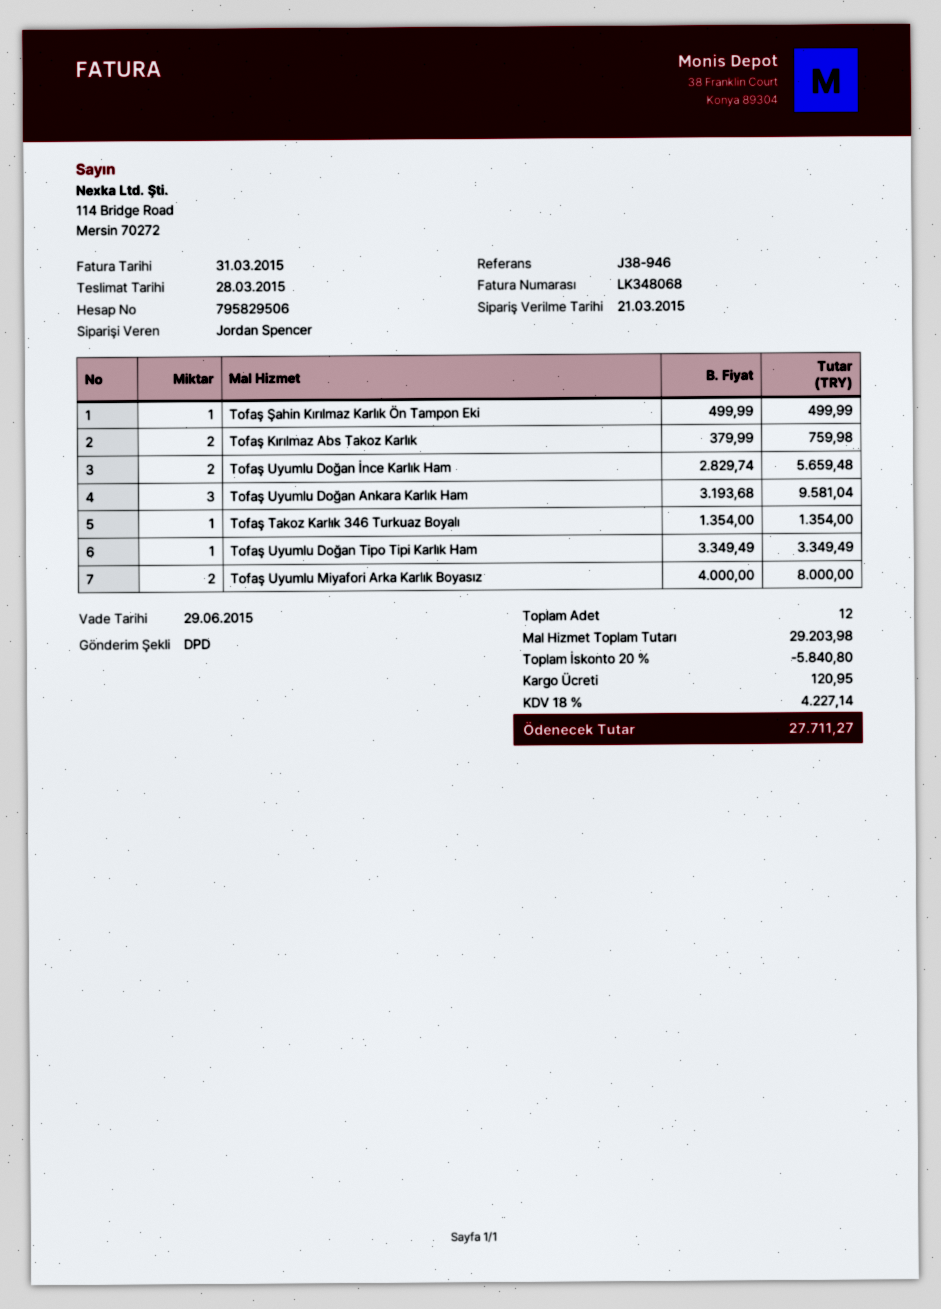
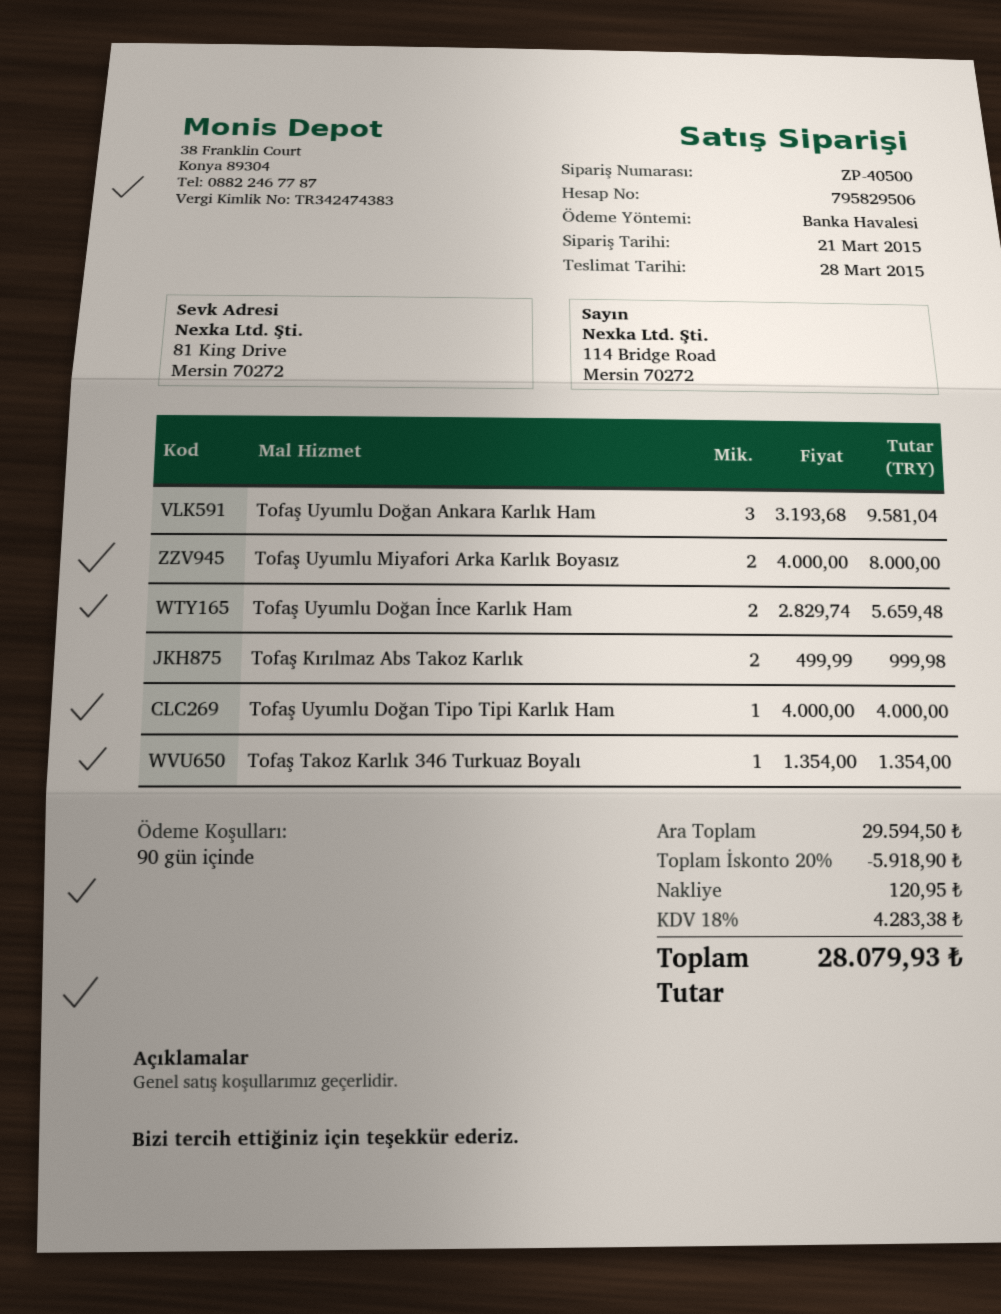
Tofaş Şahin Kırılmaz Karlık Ön Tampon Eki: 1 x 499.99 = 499.99 -> none
Tofaş Kırılmaz Abs Takoz Karlık: 2 x 379.99 = 759.98 -> 2 x 499.99 = 999.98
Tofaş Uyumlu Doğan Tipo Tipi Karlık Ham: 1 x 3349.49 = 3349.49 -> 1 x 4000.00 = 4000.00
subtotal: 29203.98 -> 29594.50
discount: 20% = 5840.80 -> 20% = 5918.90
tax: 18% = 4227.14 -> 18% = 4283.38
total: 27711.27 -> 28079.93

